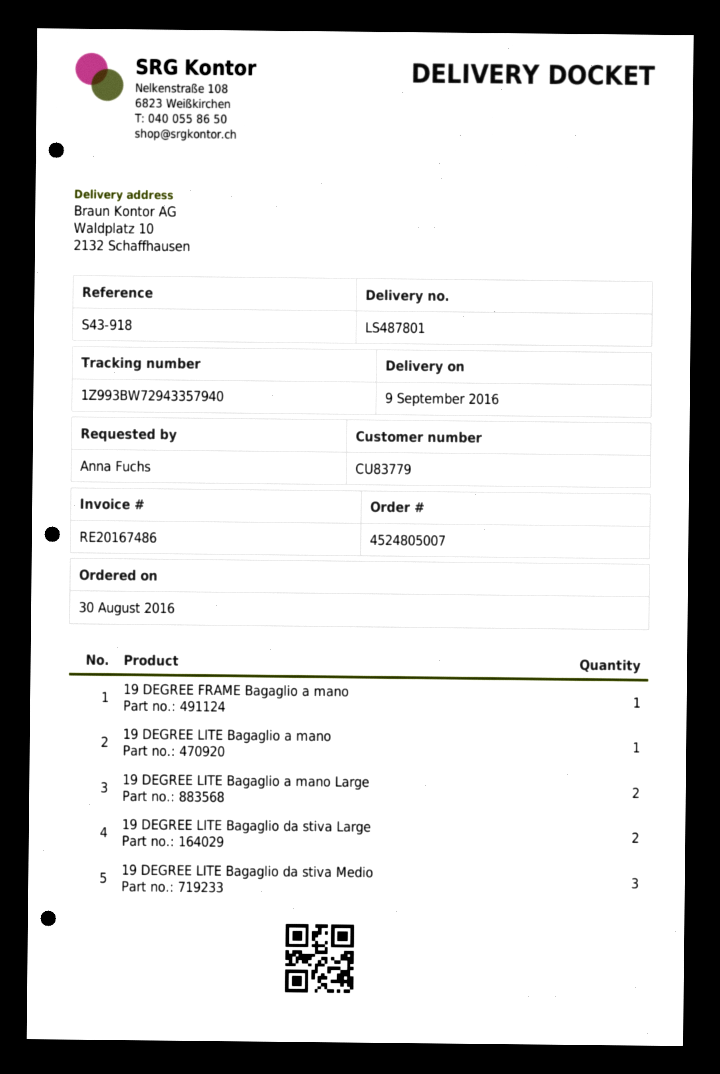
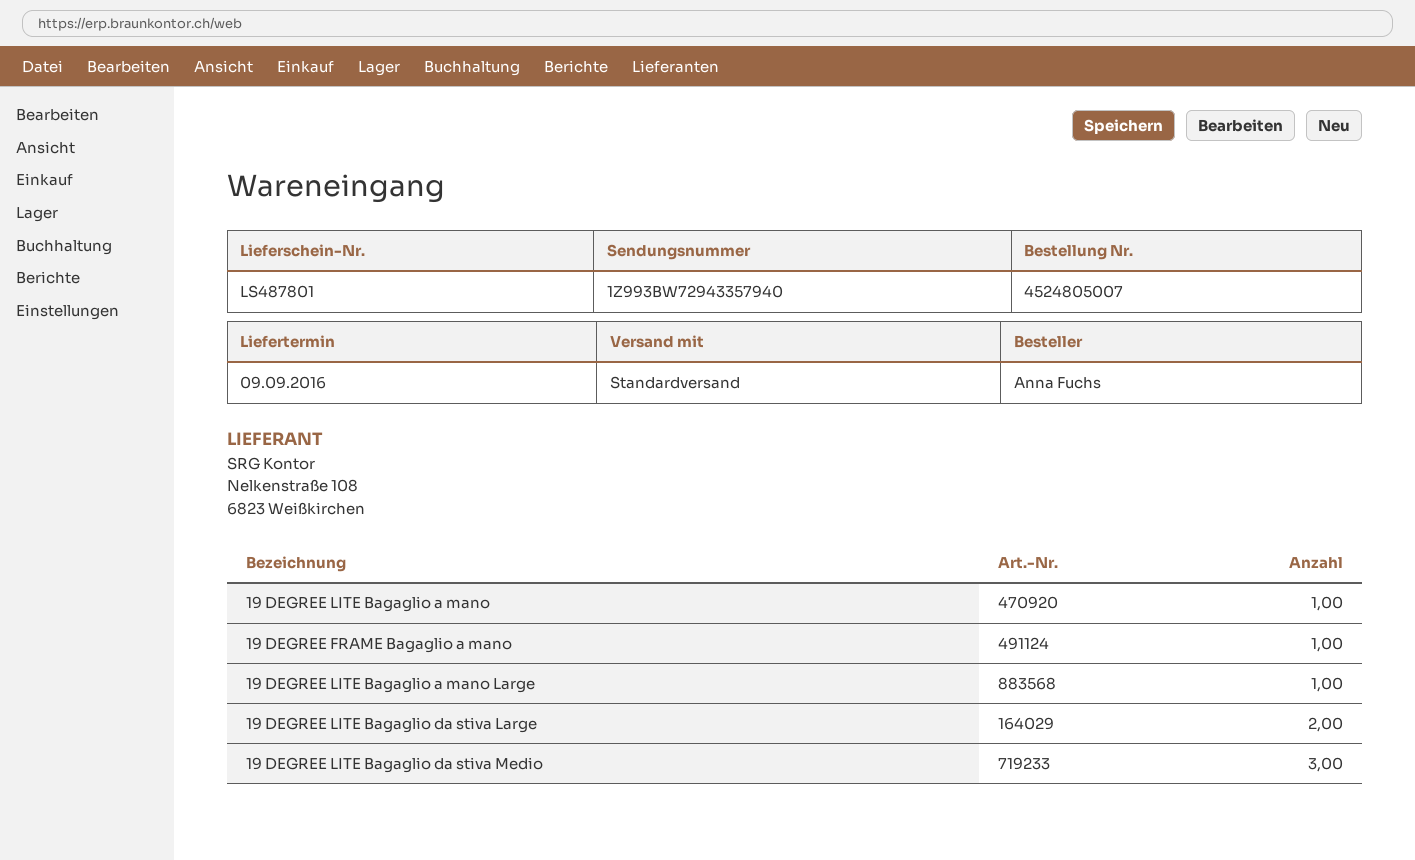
19 DEGREE LITE Bagaglio a mano Large: 2 -> 1

